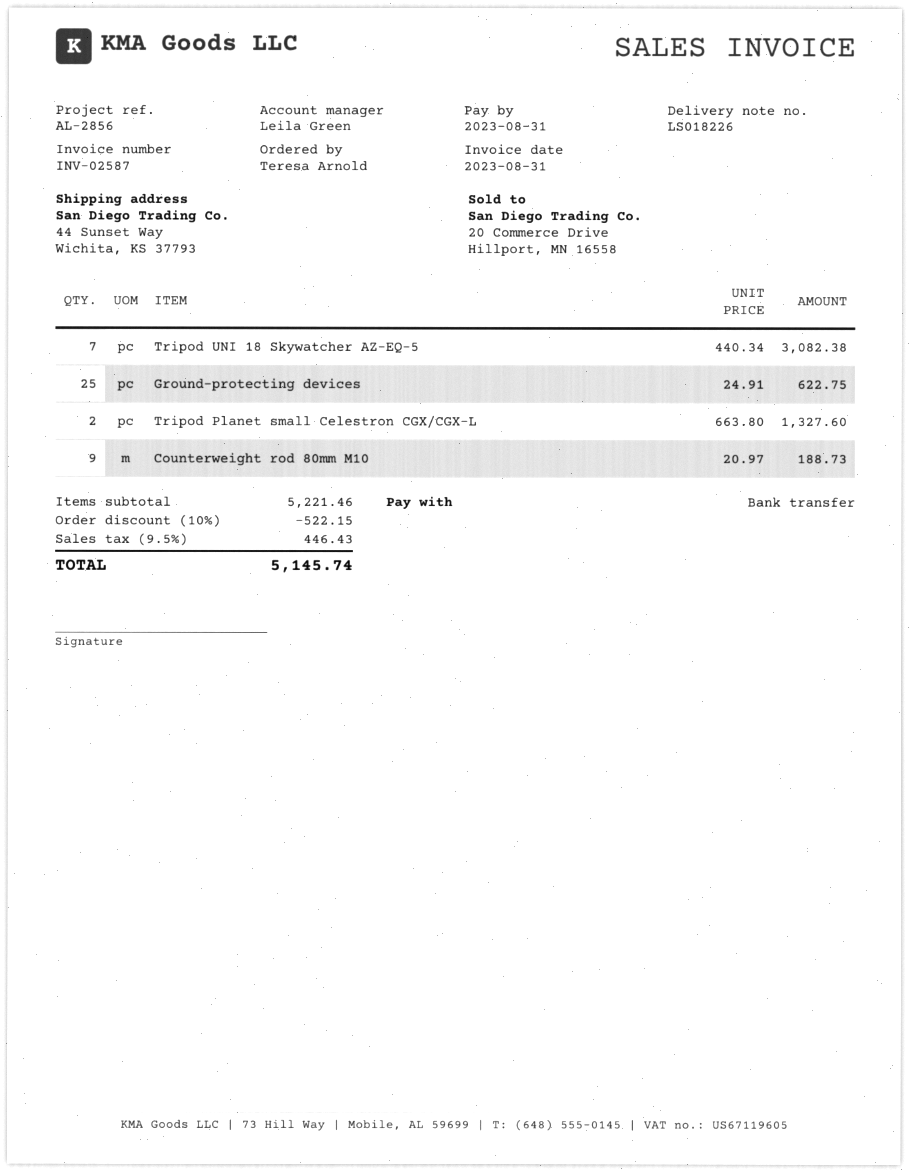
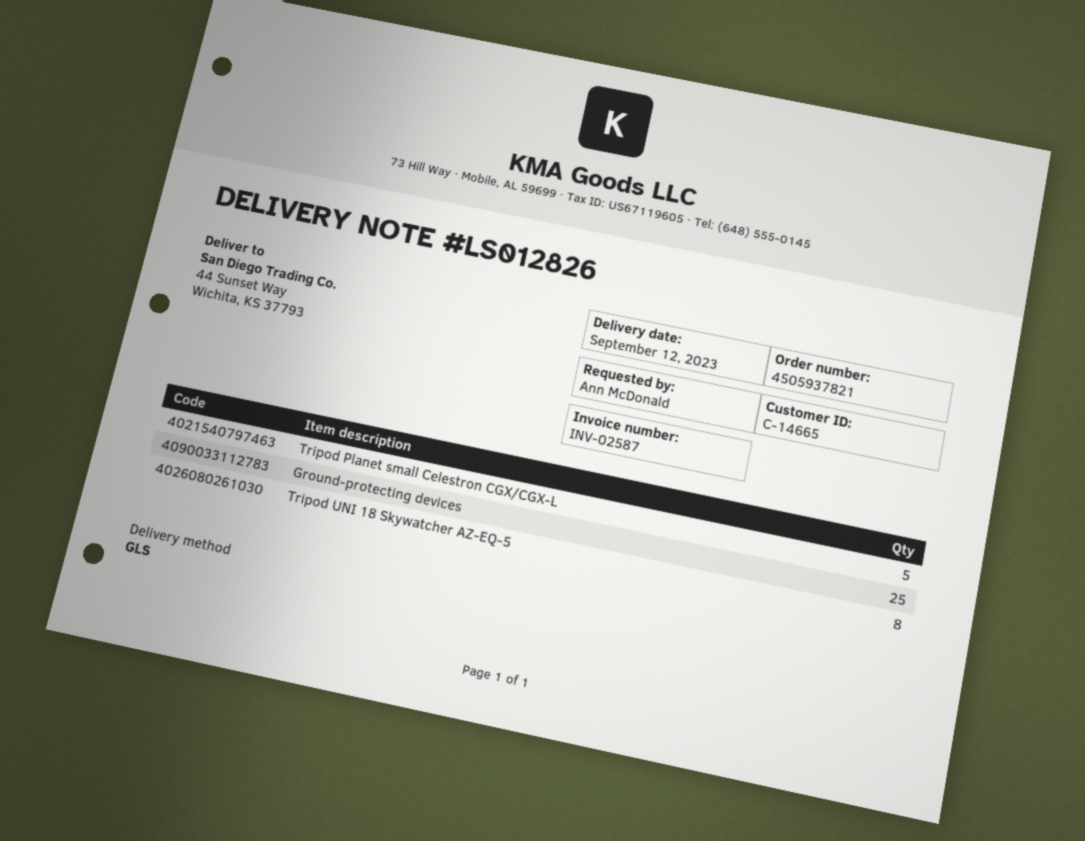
delivery note number: LS018226 -> LS012826
ordered by: Teresa Arnold -> Ann McDonald
Tripod UNI 18 Skywatcher AZ-EQ-5: 7 -> 8
Tripod Planet small Celestron CGX/CGX-L: 2 -> 5
Counterweight rod 80mm M10: 9 -> none

